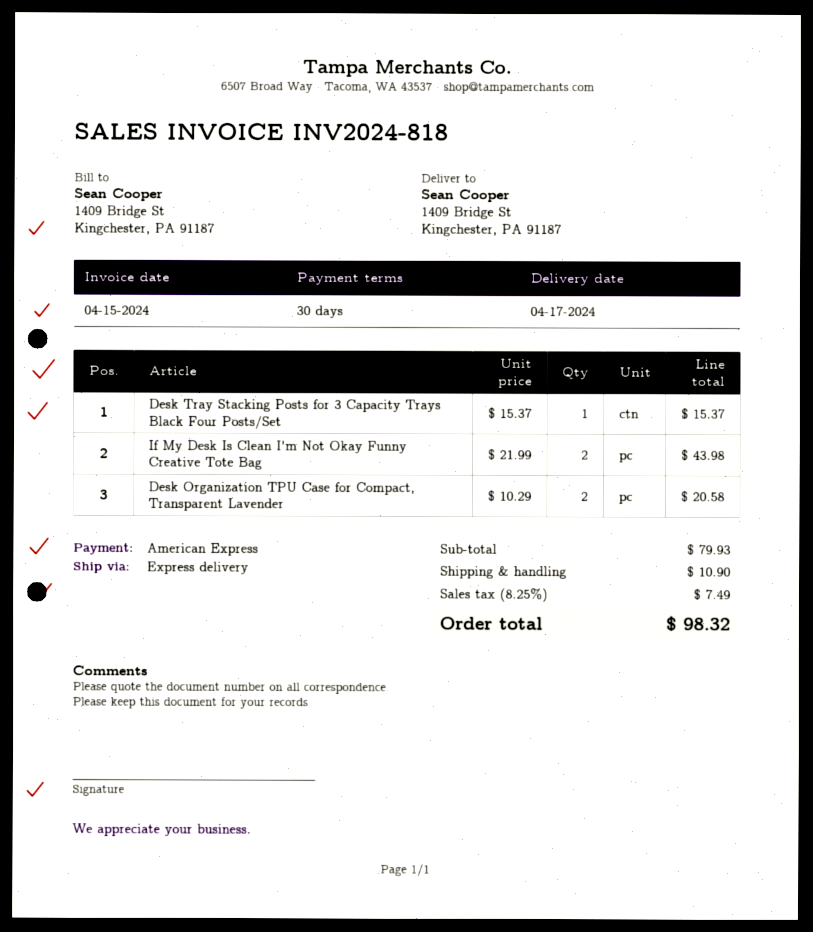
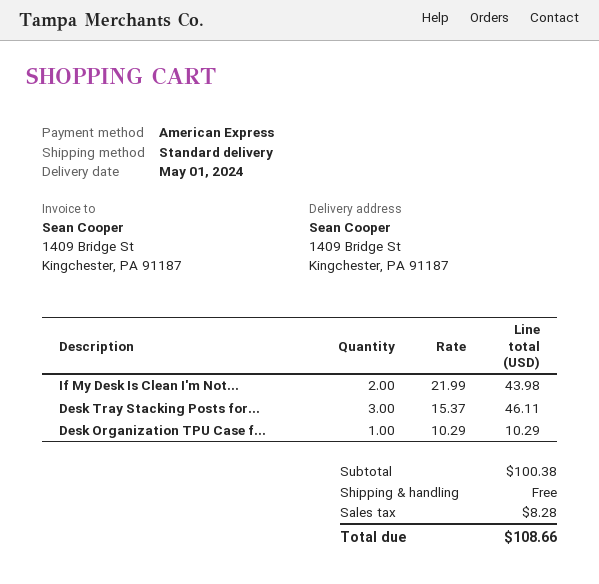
delivery date: 2024-04-17 -> 2024-05-01
shipping method: express -> standard
Desk Tray Stacking Posts for 3 Capacity Trays Black Four Posts/Set: 1 x 15.37 = 15.37 -> 3 x 15.37 = 46.11
Desk Organization TPU Case for Compact, Transparent Lavender: 2 x 10.29 = 20.58 -> 1 x 10.29 = 10.29
subtotal: 79.93 -> 100.38
shipping: 10.90 -> 0.00
tax: 7.49 -> 8.28
total: 98.32 -> 108.66

